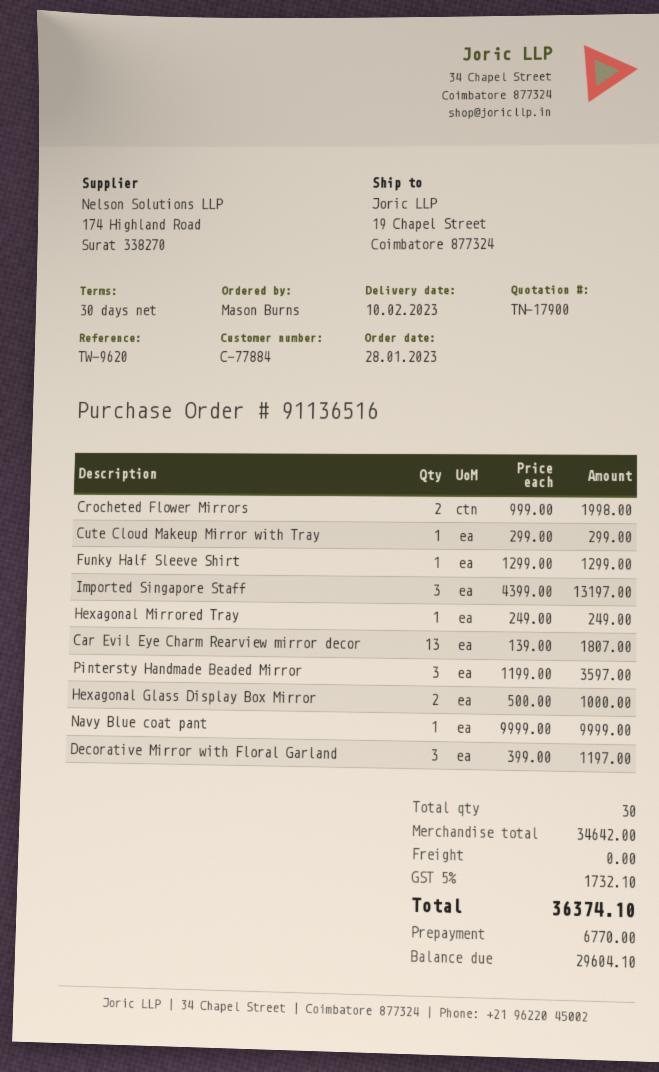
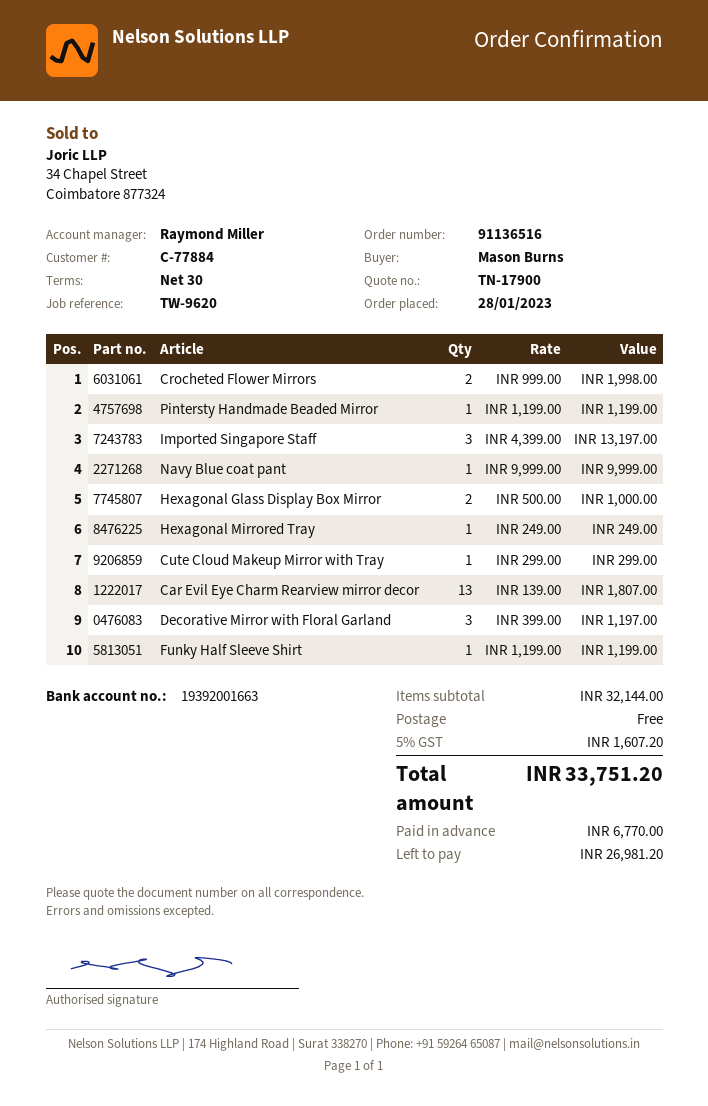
Funky Half Sleeve Shirt: 1 x 1299.00 = 1299.00 -> 1 x 1199.00 = 1199.00
Pintersty Handmade Beaded Mirror: 3 x 1199.00 = 3597.00 -> 1 x 1199.00 = 1199.00
subtotal: 34642.00 -> 32144.00
tax: 5% = 1732.10 -> 5% = 1607.20
total: 36374.10 -> 33751.20
balance: 29604.10 -> 26981.20

